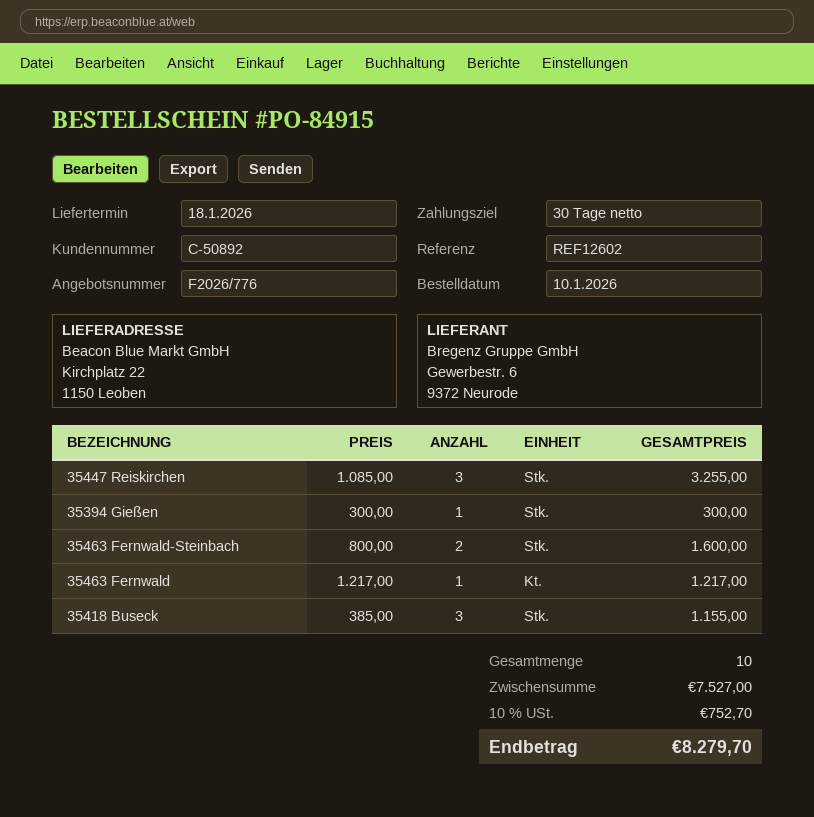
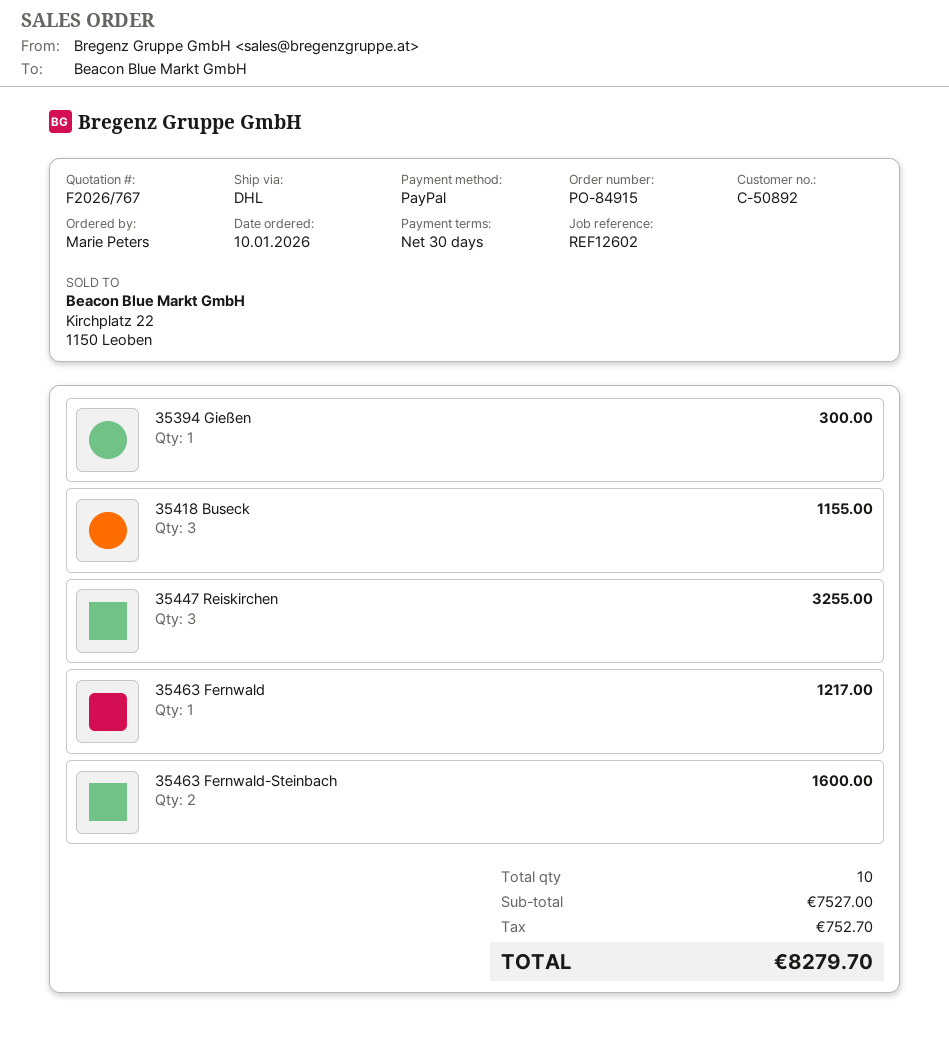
quote number: F2026/776 -> F2026/767

